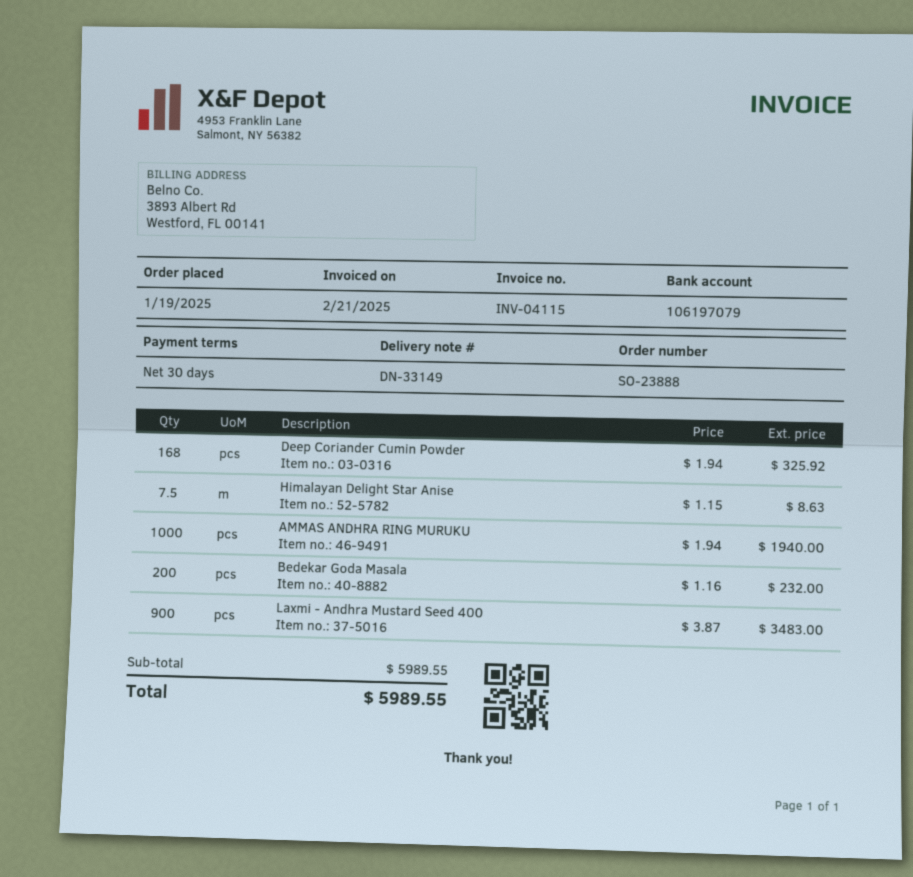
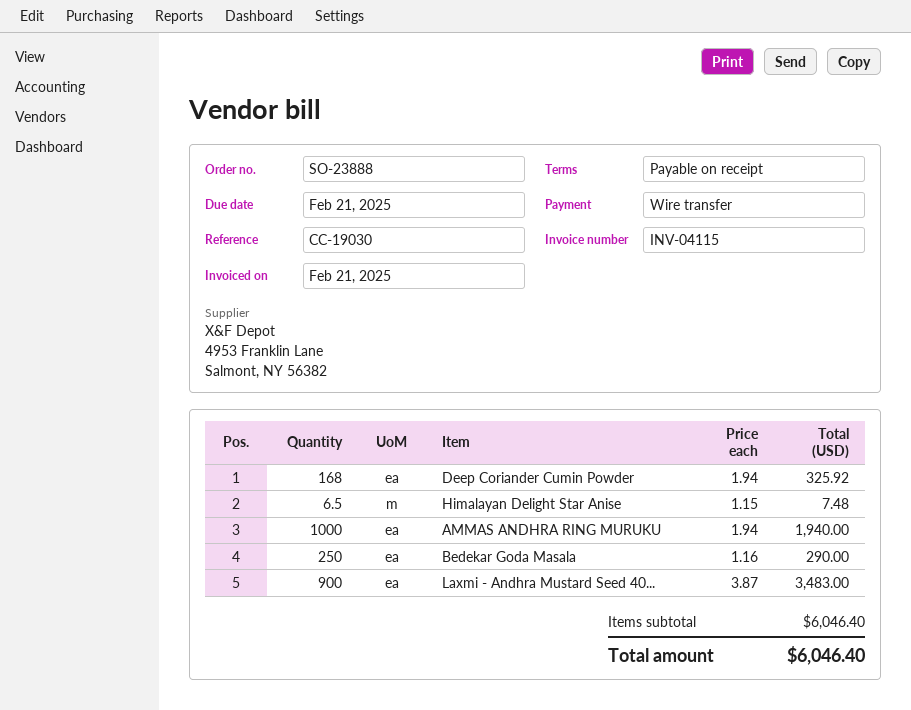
payment terms: 30 days -> on receipt
Himalayan Delight Star Anise: 7.5 x 1.15 = 8.63 -> 6.5 x 1.15 = 7.48
Bedekar Goda Masala: 200 x 1.16 = 232.00 -> 250 x 1.16 = 290.00
subtotal: 5989.55 -> 6046.40
total: 5989.55 -> 6046.40

